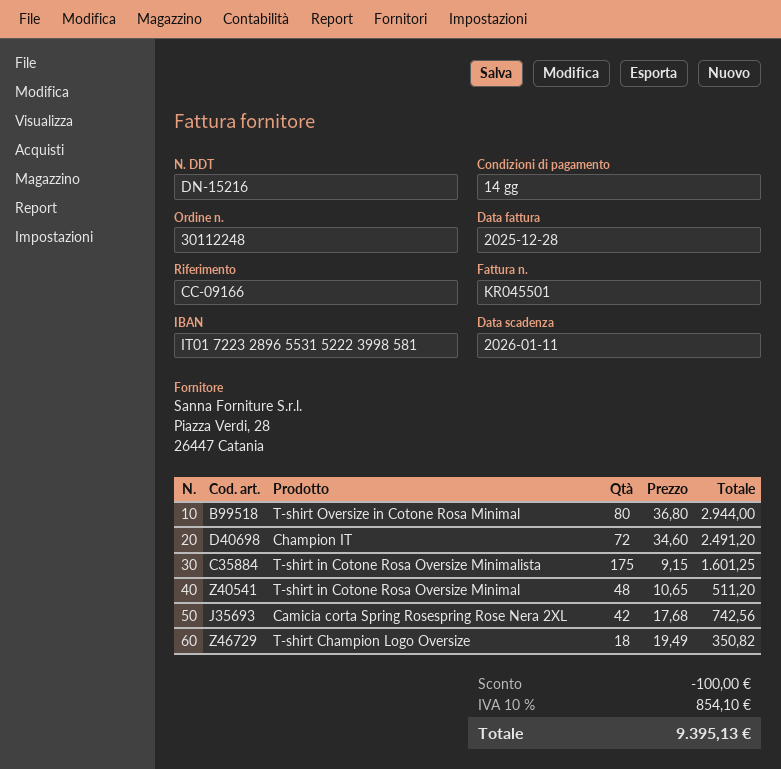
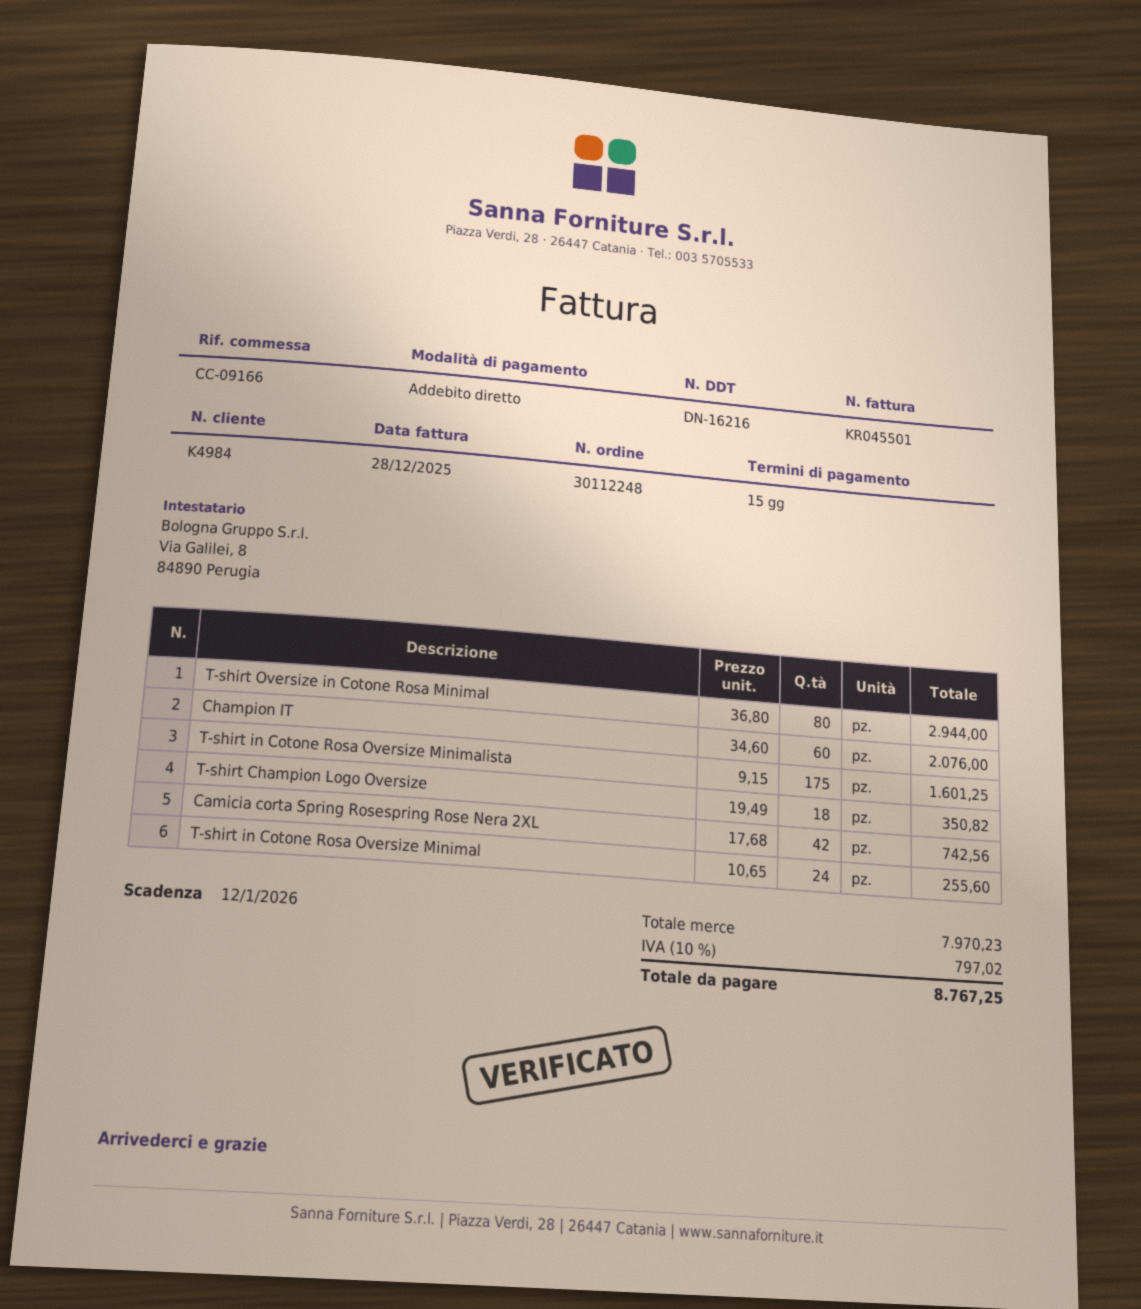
delivery note number: DN-15216 -> DN-16216
payment terms: 14 days -> 15 days
due date: 2026-01-11 -> 2026-01-12
Champion IT: 72 x 34.60 = 2491.20 -> 60 x 34.60 = 2076.00
T-shirt in Cotone Rosa Oversize Minimal: 48 x 10.65 = 511.20 -> 24 x 10.65 = 255.60
discount: 100.00 -> none
tax: 10% = 854.10 -> 10% = 797.02
total: 9395.13 -> 8767.25

